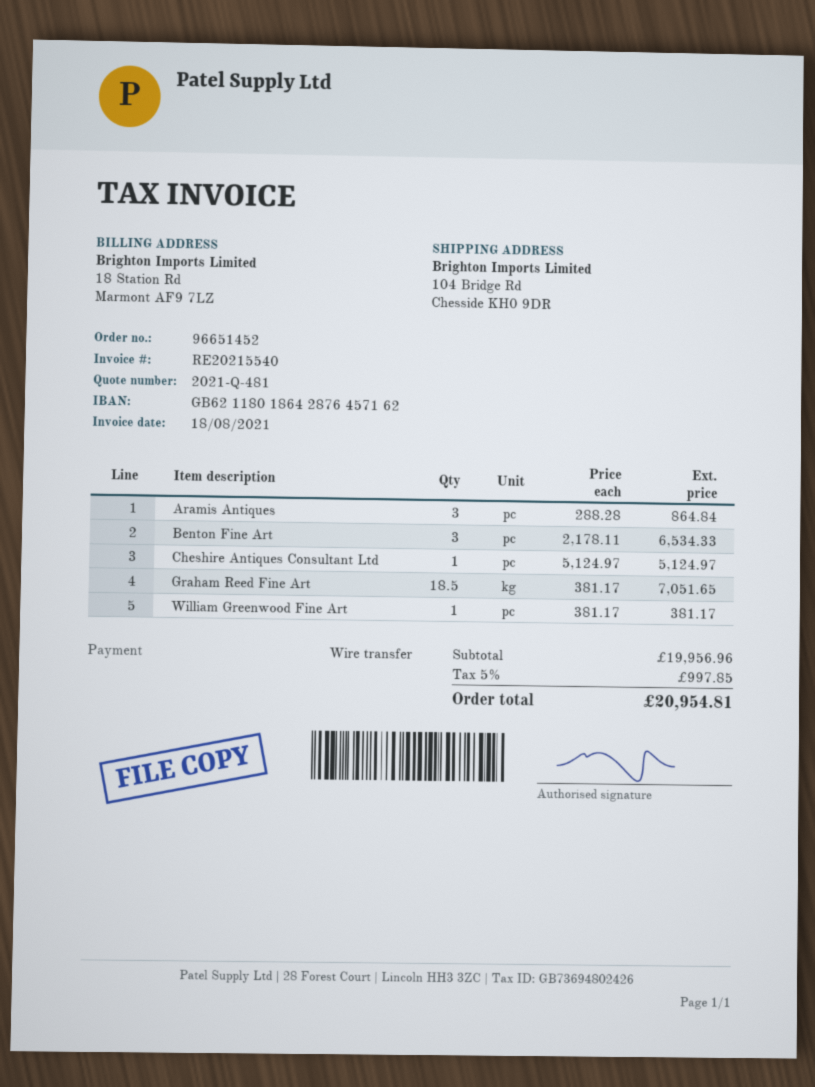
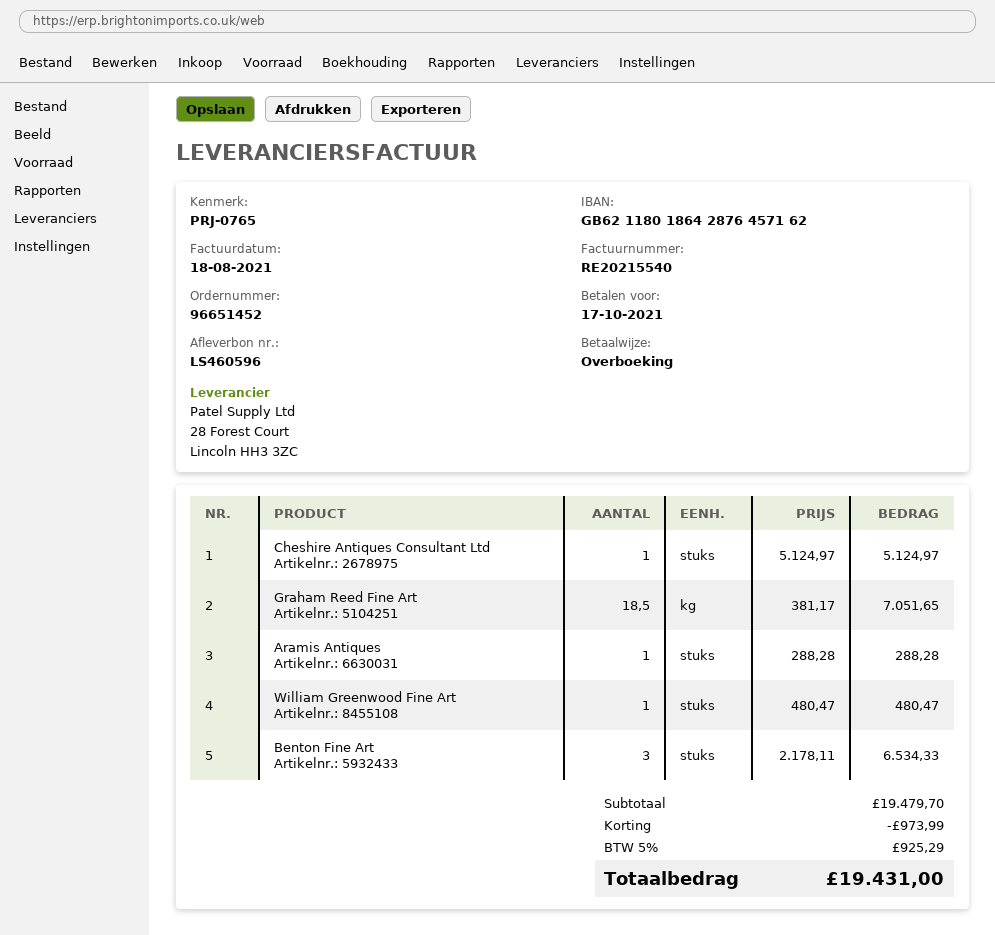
Aramis Antiques: 3 x 288.28 = 864.84 -> 1 x 288.28 = 288.28
William Greenwood Fine Art: 1 x 381.17 = 381.17 -> 1 x 480.47 = 480.47
subtotal: 19956.96 -> 19479.70
discount: none -> 973.99
tax: 5% = 997.85 -> 5% = 925.29
total: 20954.81 -> 19431.00

